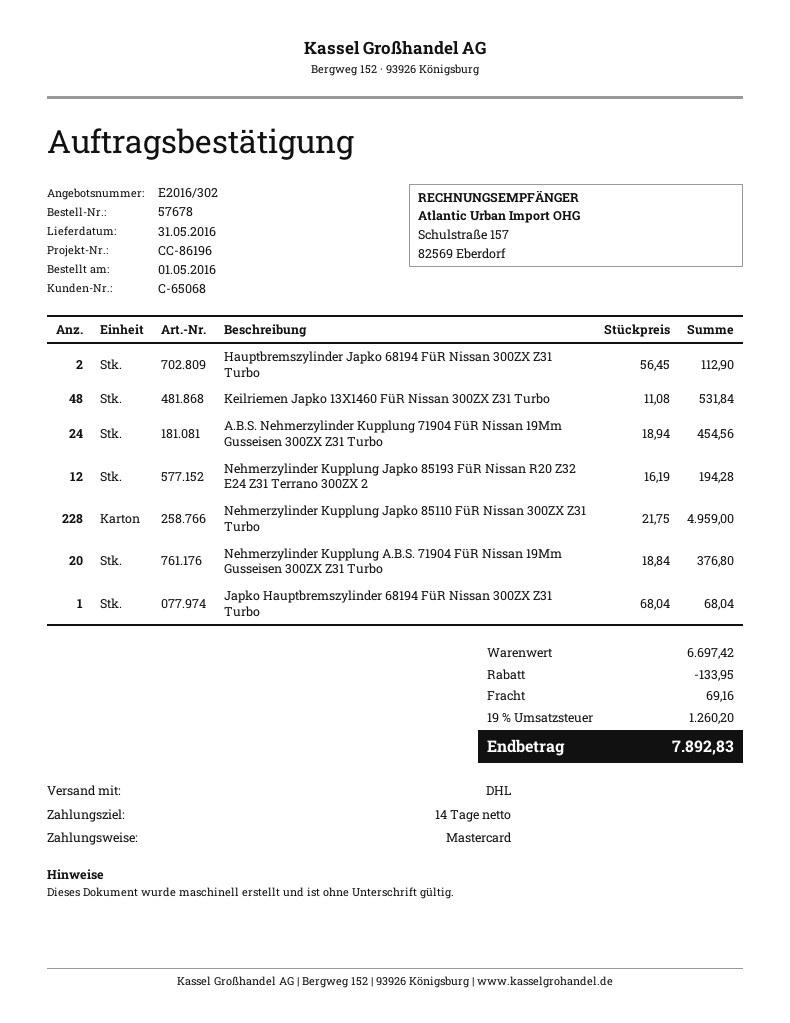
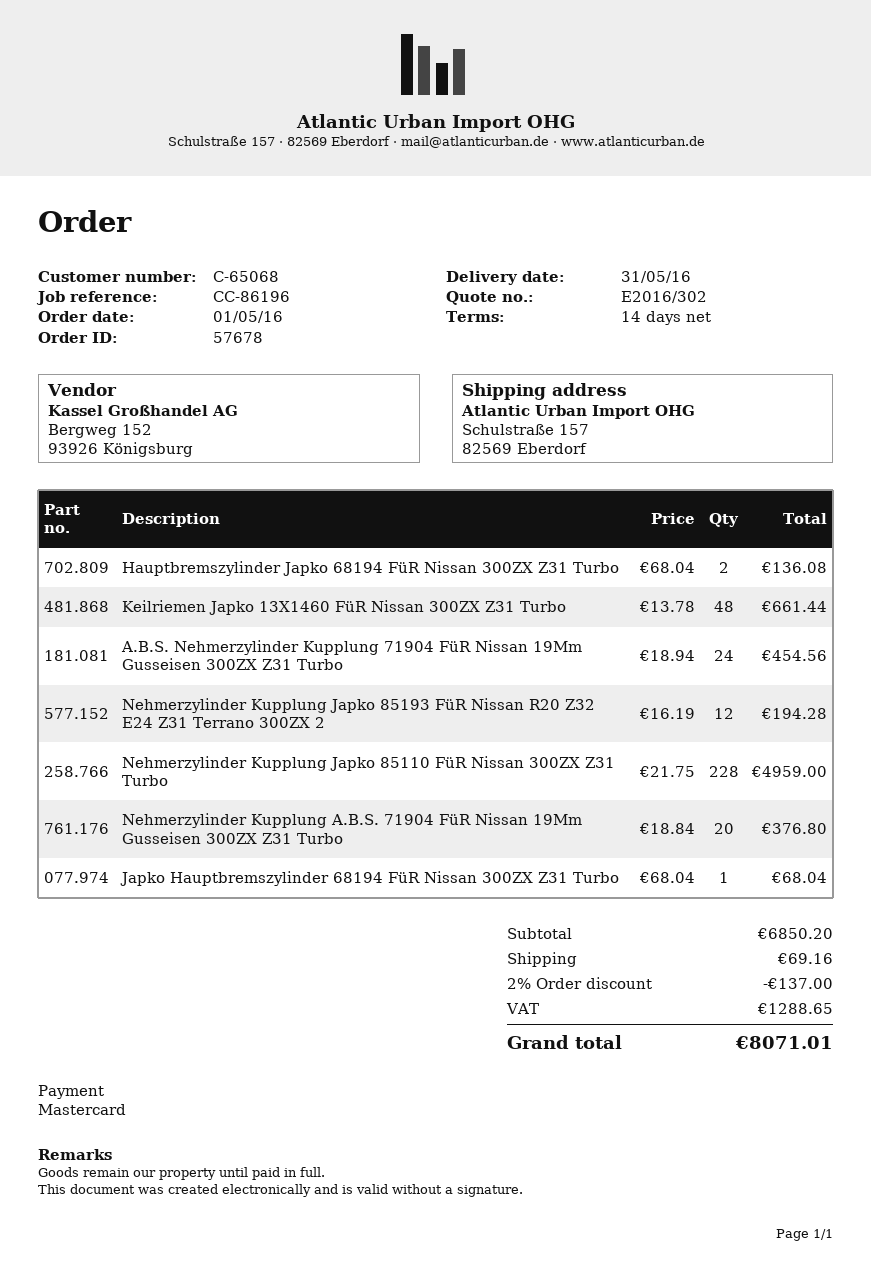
Hauptbremszylinder Japko 68194 FüR Nissan 300ZX Z31 Turbo: 2 x 56.45 = 112.90 -> 2 x 68.04 = 136.08
Keilriemen Japko 13X1460 FüR Nissan 300ZX Z31 Turbo: 48 x 11.08 = 531.84 -> 48 x 13.78 = 661.44
subtotal: 6697.42 -> 6850.20
discount: 133.95 -> 137.00
tax: 1260.20 -> 1288.65
total: 7892.83 -> 8071.01

